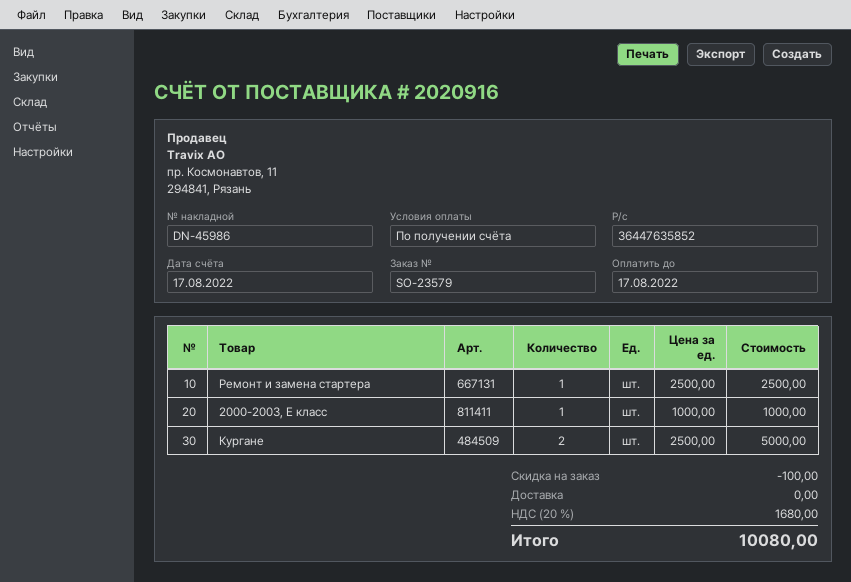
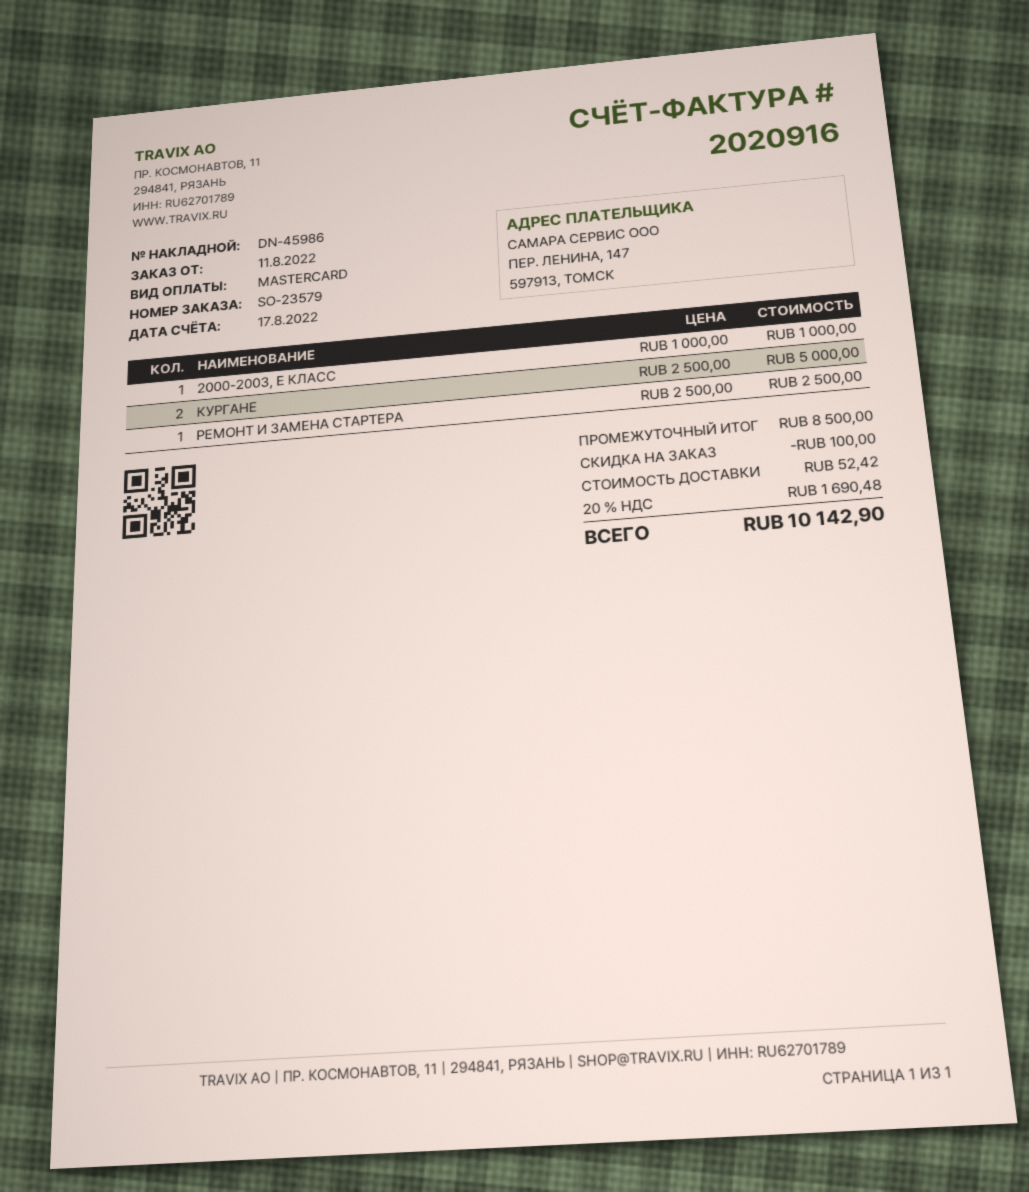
shipping: 0.00 -> 52.42
tax: 20% = 1680.00 -> 20% = 1690.48
total: 10080.00 -> 10142.90

